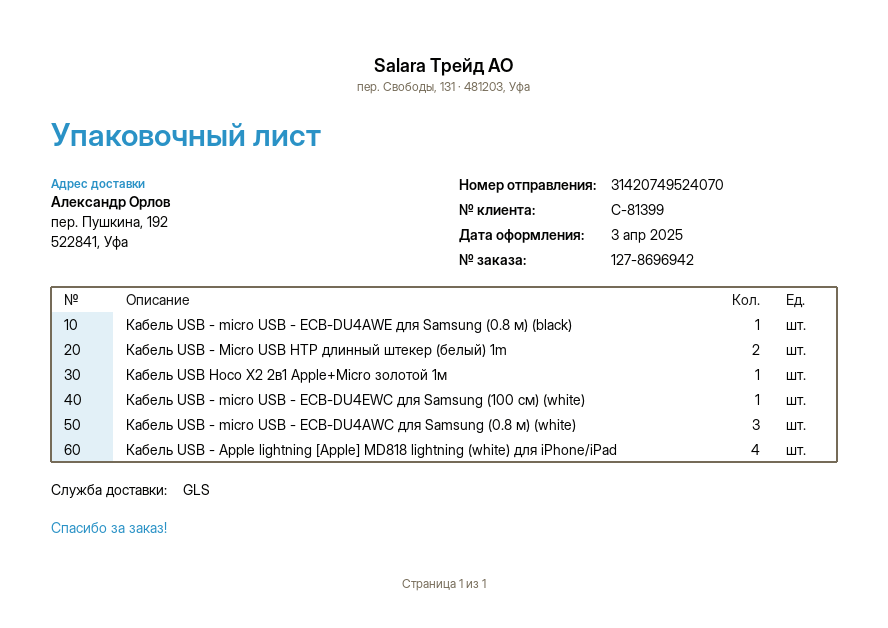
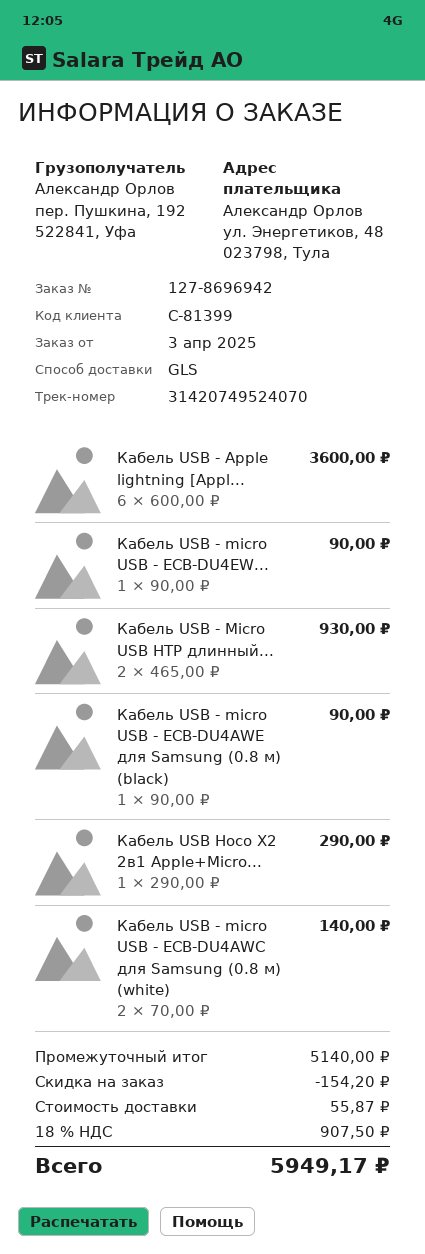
Кабель USB - micro USB - ECB-DU4AWC для Samsung (0.8 м) (white): 3 -> 2
Кабель USB - Apple lightning [Apple] MD818 lightning (white) для iPhone/iPad: 4 -> 6

